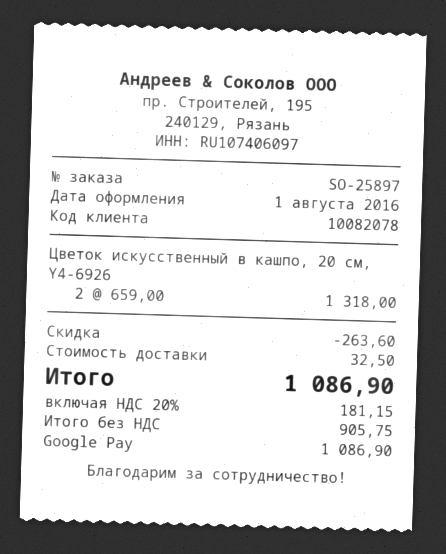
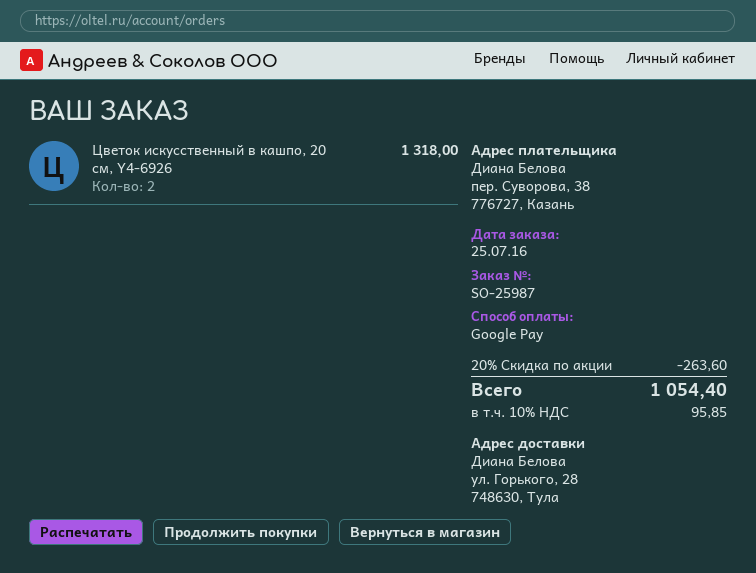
order number: SO-25897 -> SO-25987
order date: 2016-08-01 -> 2016-07-25
shipping: 32.50 -> none
tax: 20% = 181.15 -> 10% = 95.85
total: 1086.90 -> 1054.40

